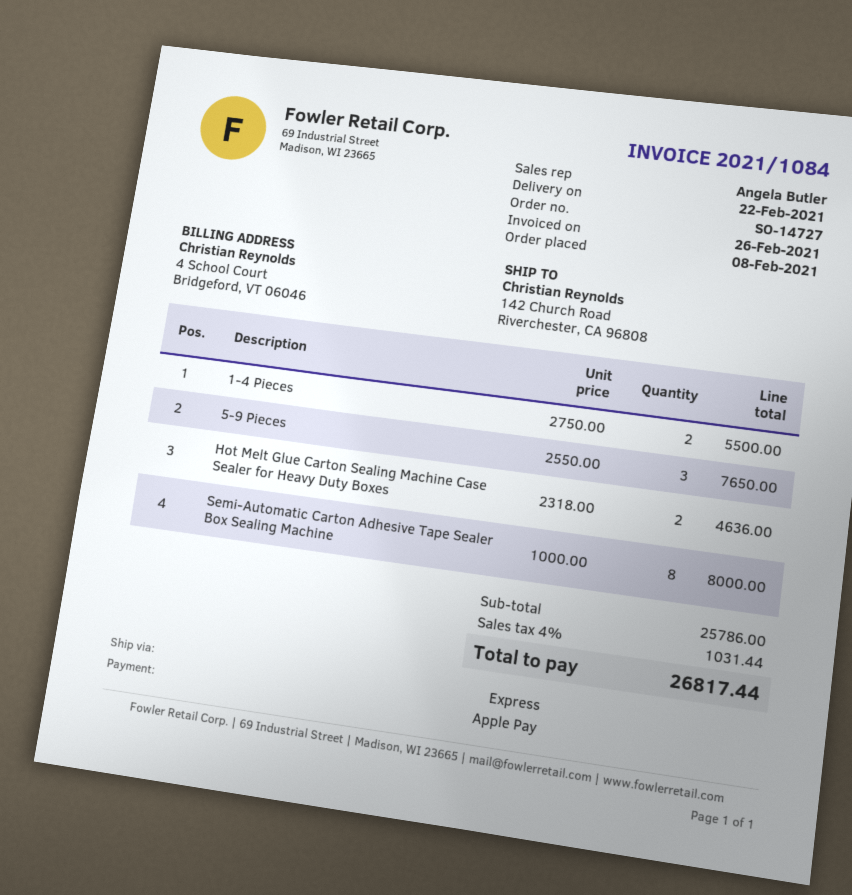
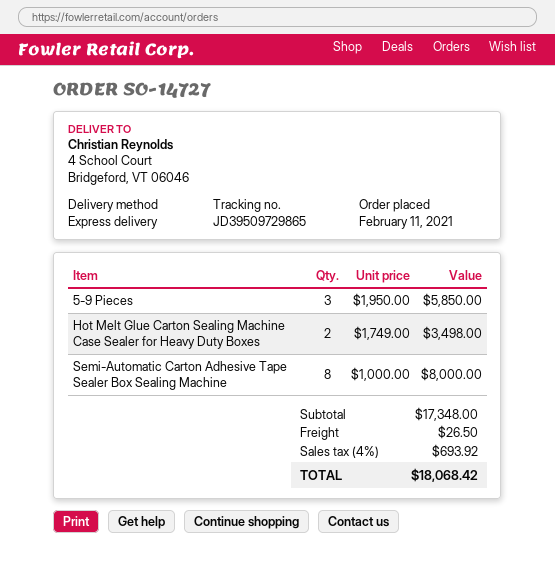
order date: 2021-02-08 -> 2021-02-11
ship to: 142 Church Road, Riverchester, CA 96808 -> 4 School Court, Bridgeford, VT 06046
1-4 Pieces: 2 x 2750.00 = 5500.00 -> none
5-9 Pieces: 3 x 2550.00 = 7650.00 -> 3 x 1950.00 = 5850.00
Hot Melt Glue Carton Sealing Machine Case Sealer for Heavy Duty Boxes: 2 x 2318.00 = 4636.00 -> 2 x 1749.00 = 3498.00
subtotal: 25786.00 -> 17348.00
shipping: none -> 26.50
tax: 4% = 1031.44 -> 4% = 693.92
total: 26817.44 -> 18068.42

